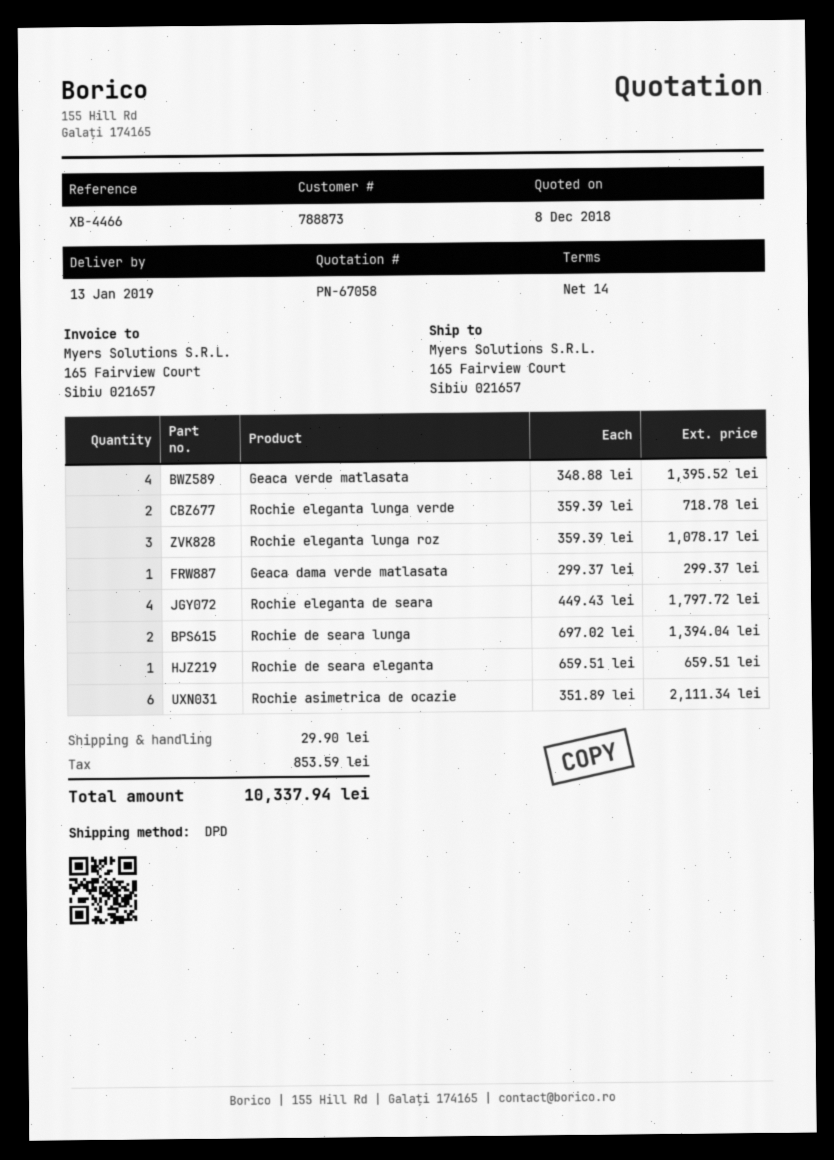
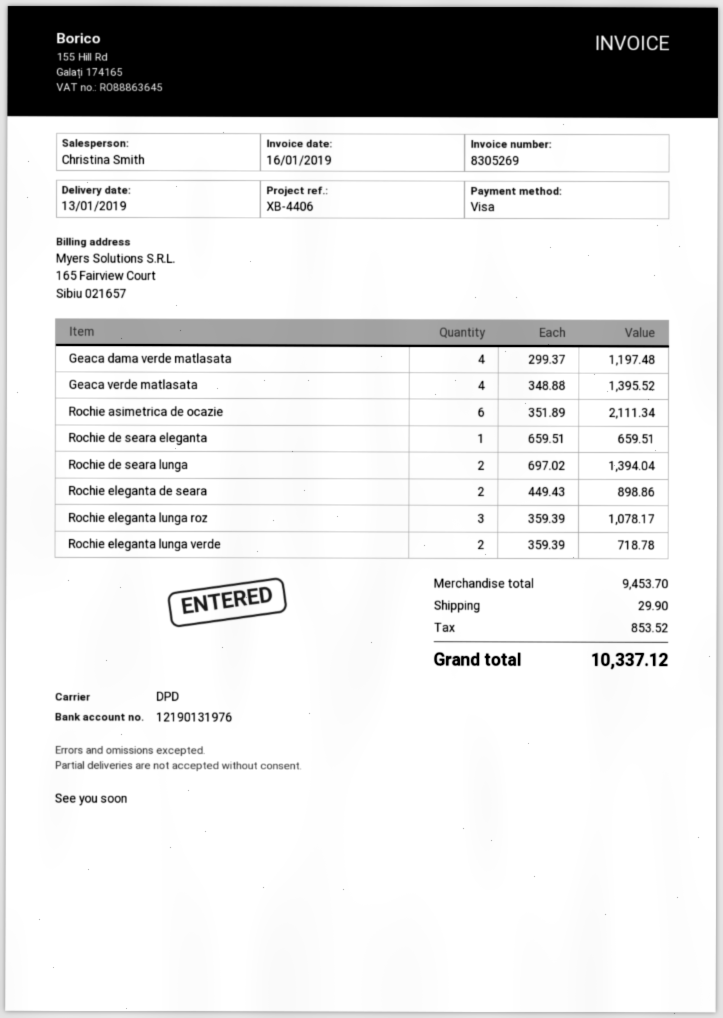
reference: XB-4466 -> XB-4406
Geaca dama verde matlasata: 1 x 299.37 = 299.37 -> 4 x 299.37 = 1197.48
Rochie eleganta de seara: 4 x 449.43 = 1797.72 -> 2 x 449.43 = 898.86
tax: 853.59 -> 853.52
total: 10337.94 -> 10337.12

